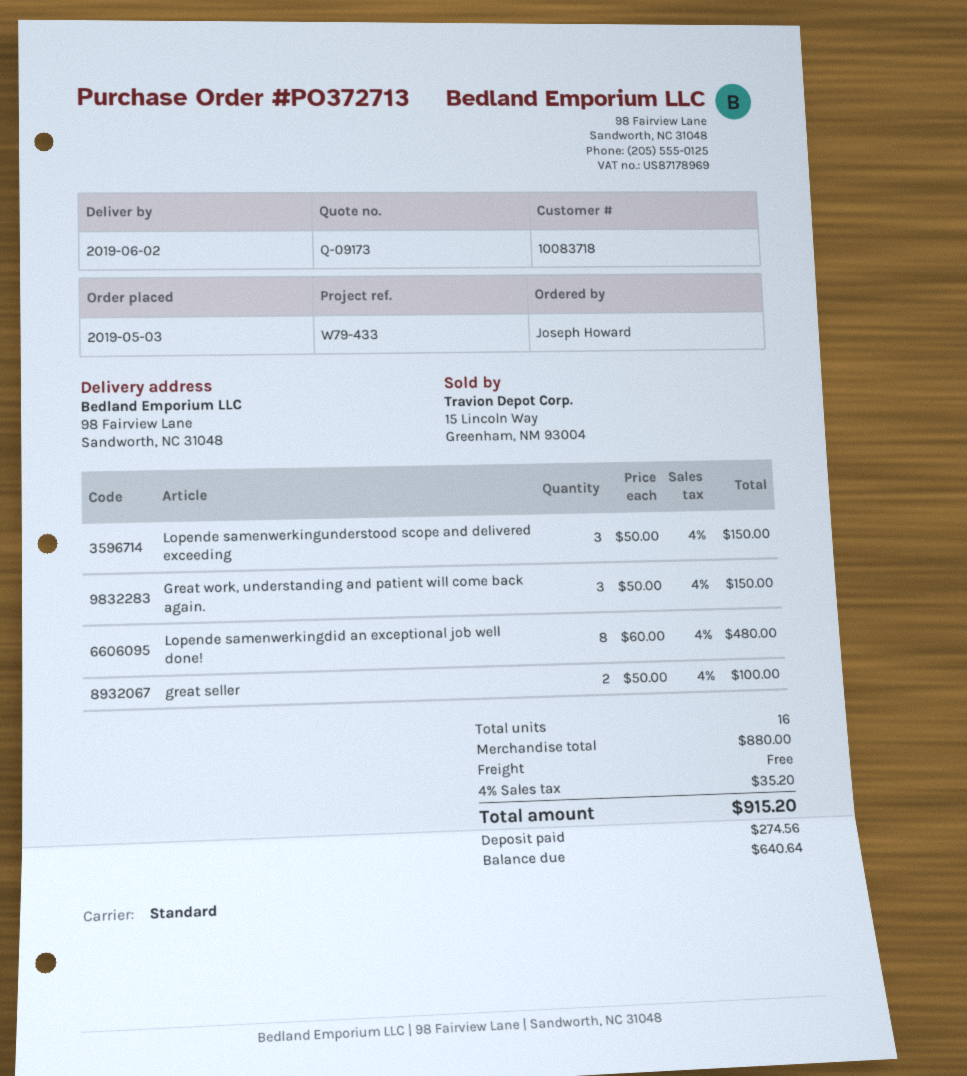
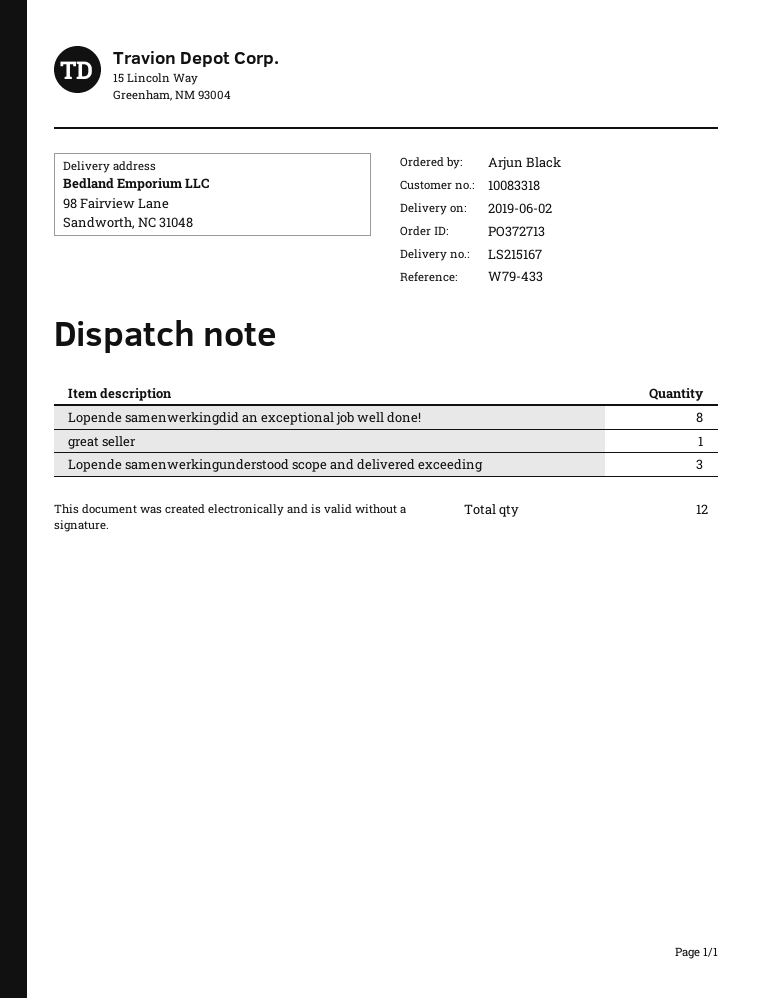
customer number: 10083718 -> 10083318
ordered by: Joseph Howard -> Arjun Black
Great work, understanding and patient will come back again.: 3 -> none
great seller: 2 -> 1
total quantity: 16 -> 12

